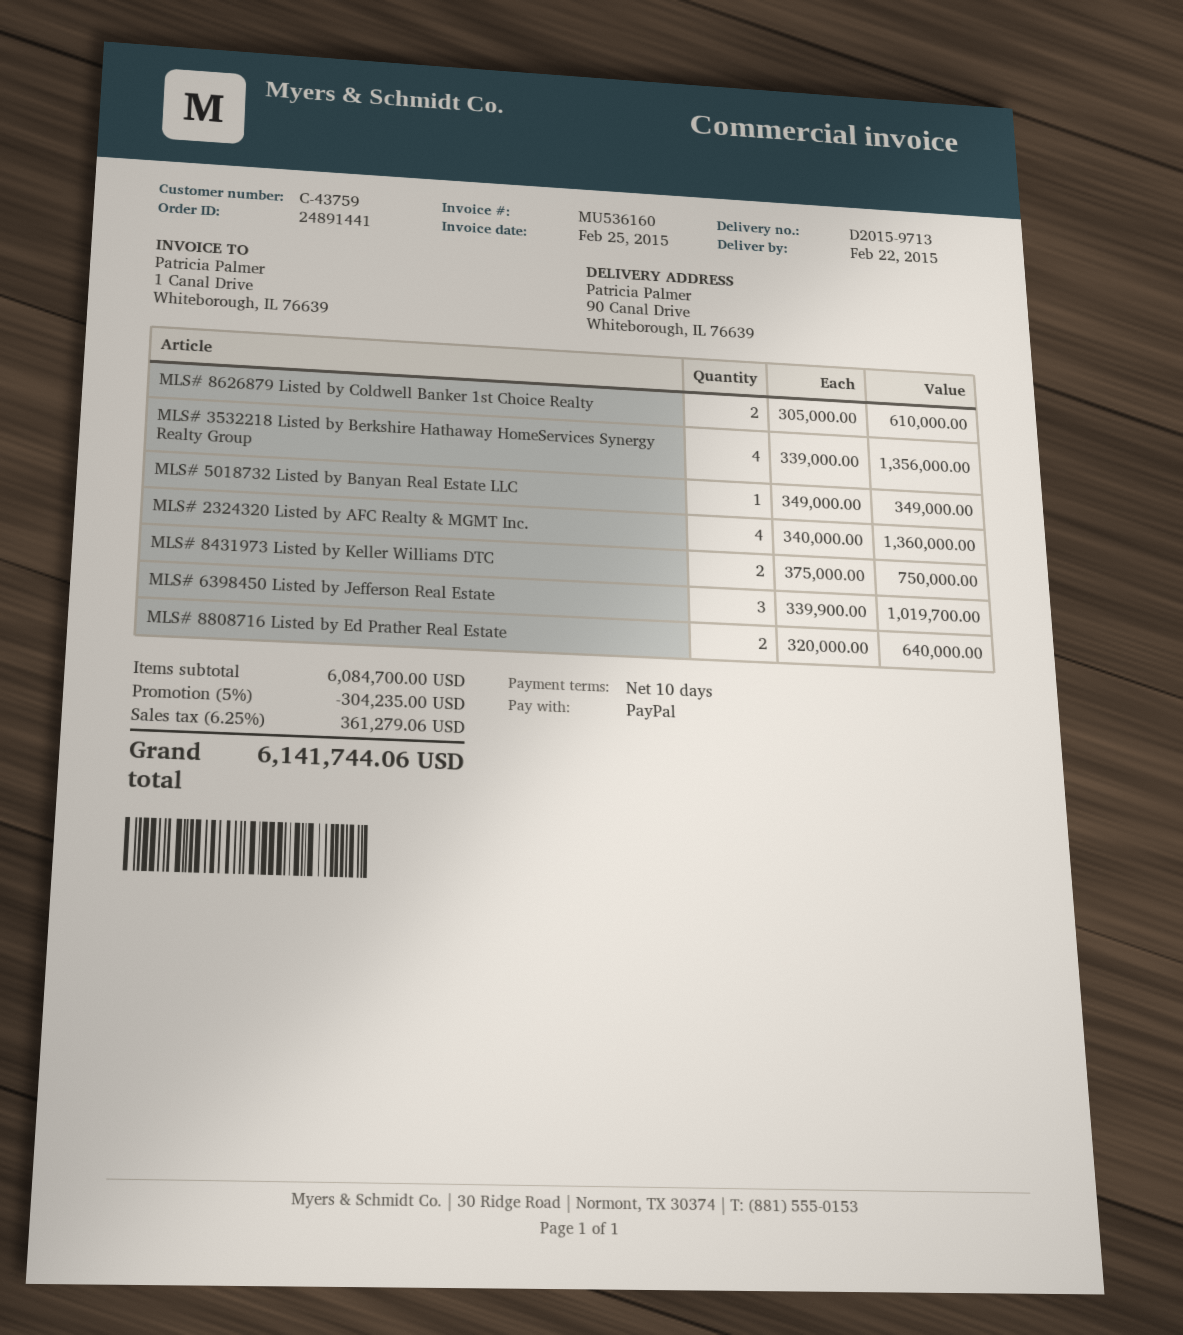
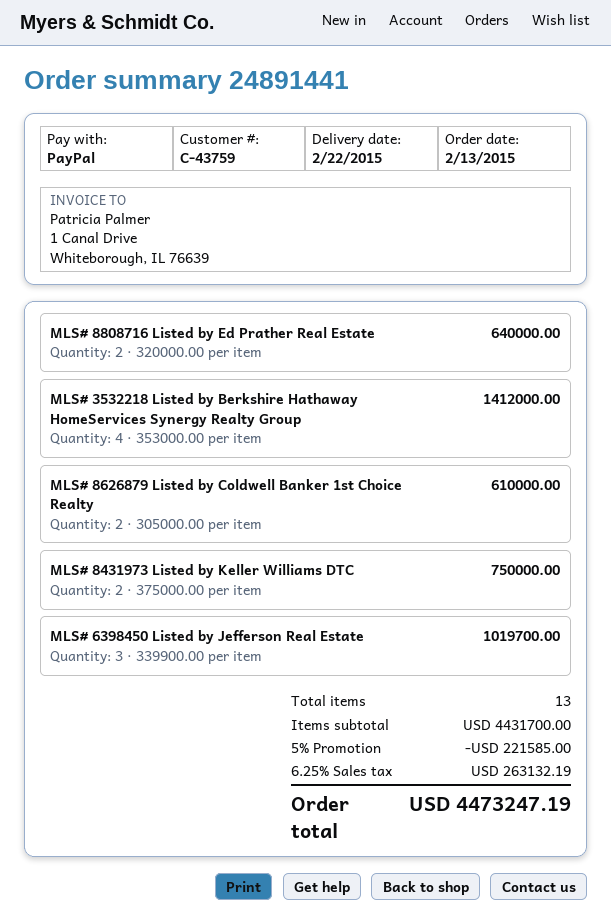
MLS# 3532218 Listed by Berkshire Hathaway HomeServices Synergy Realty Group: 4 x 339000.00 = 1356000.00 -> 4 x 353000.00 = 1412000.00
MLS# 5018732 Listed by Banyan Real Estate LLC: 1 x 349000.00 = 349000.00 -> none
MLS# 2324320 Listed by AFC Realty & MGMT Inc.: 4 x 340000.00 = 1360000.00 -> none
subtotal: 6084700.00 -> 4431700.00
discount: 5% = 304235.00 -> 5% = 221585.00
tax: 6.25% = 361279.06 -> 6.25% = 263132.19
total: 6141744.06 -> 4473247.19

